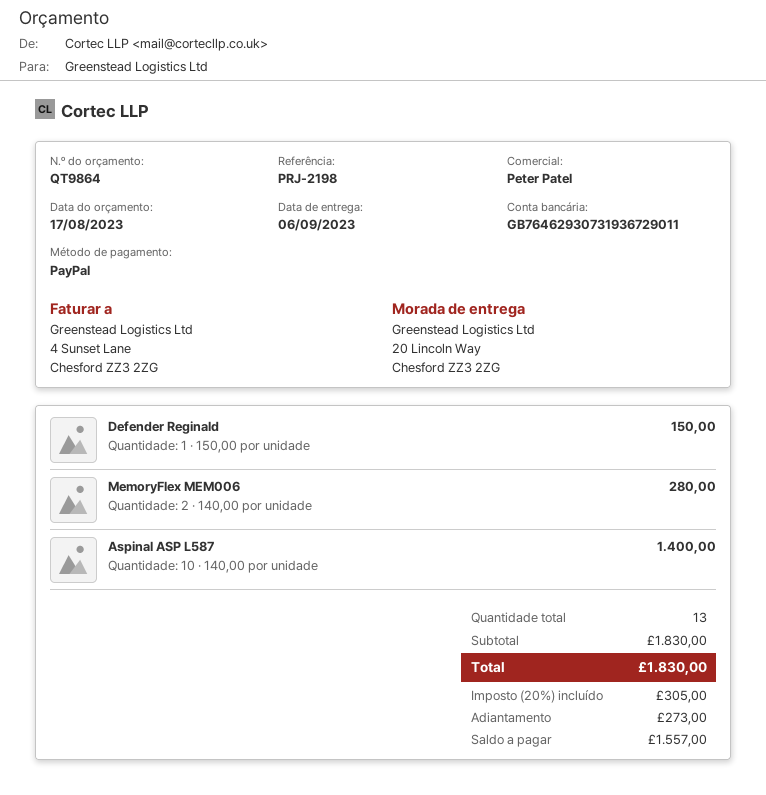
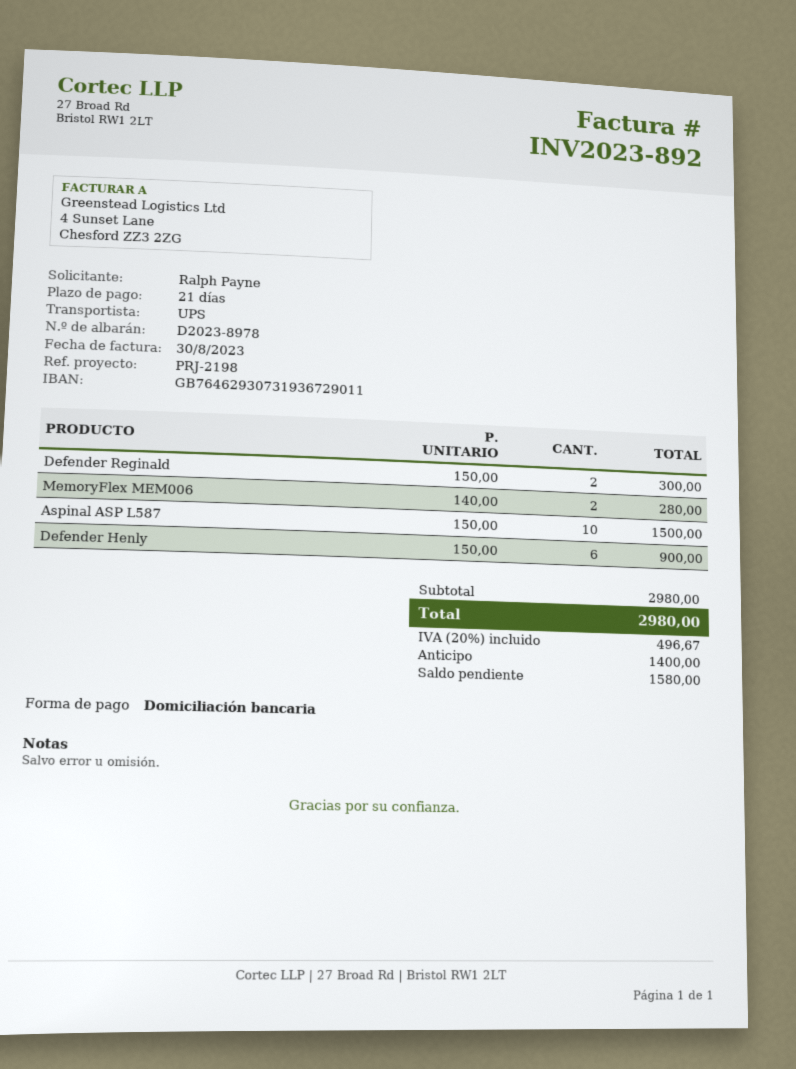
payment method: PayPal -> direct debit
Defender Reginald: 1 x 150.00 = 150.00 -> 2 x 150.00 = 300.00
Aspinal ASP L587: 10 x 140.00 = 1400.00 -> 10 x 150.00 = 1500.00
Defender Henly: none -> 6 x 150.00 = 900.00
subtotal: 1830.00 -> 2980.00
tax: 20% = 305.00 -> 20% = 496.67
total: 1830.00 -> 2980.00
deposit: 273.00 -> 1400.00
balance: 1557.00 -> 1580.00

